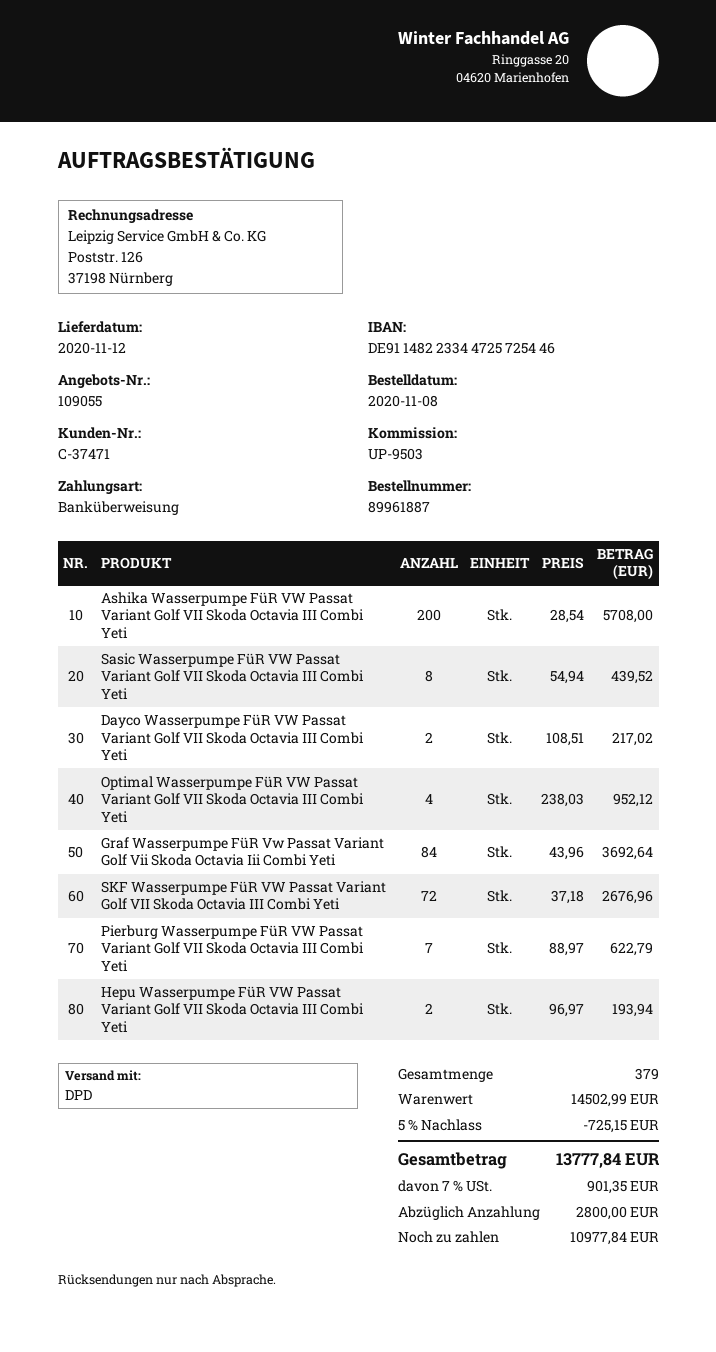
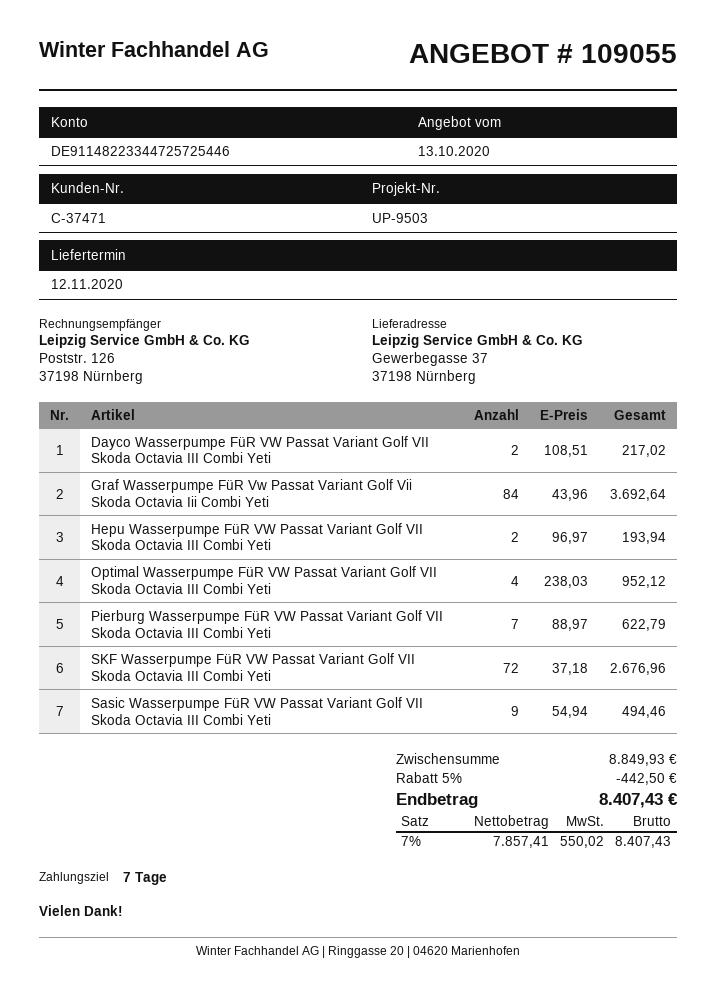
Ashika Wasserpumpe FüR VW Passat Variant Golf VII Skoda Octavia III Combi Yeti: 200 x 28.54 = 5708.00 -> none
Sasic Wasserpumpe FüR VW Passat Variant Golf VII Skoda Octavia III Combi Yeti: 8 x 54.94 = 439.52 -> 9 x 54.94 = 494.46
subtotal: 14502.99 -> 8849.93
discount: 5% = 725.15 -> 5% = 442.50
tax: 7% = 901.35 -> 7% = 550.02
total: 13777.84 -> 8407.43

